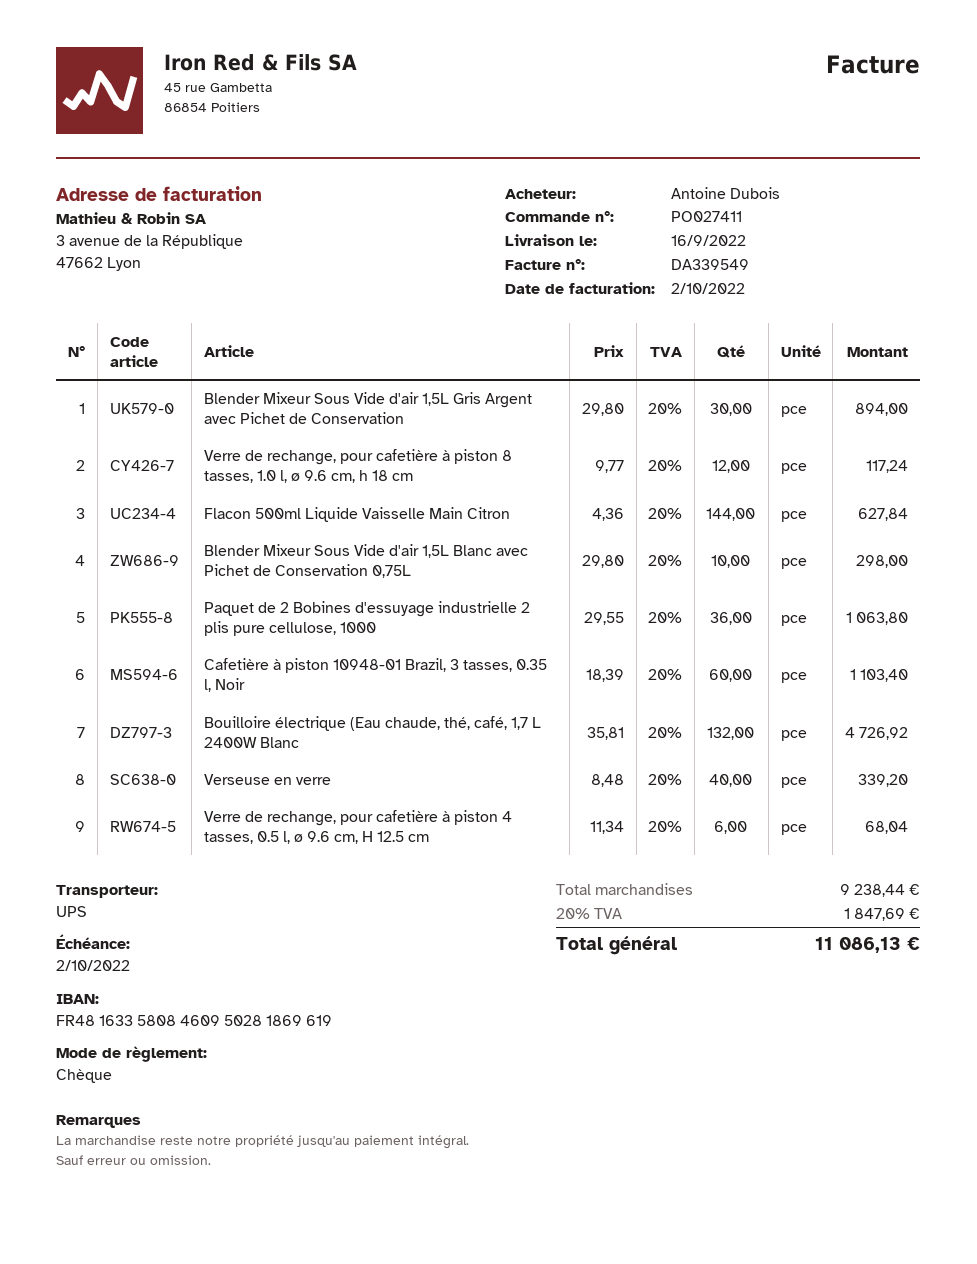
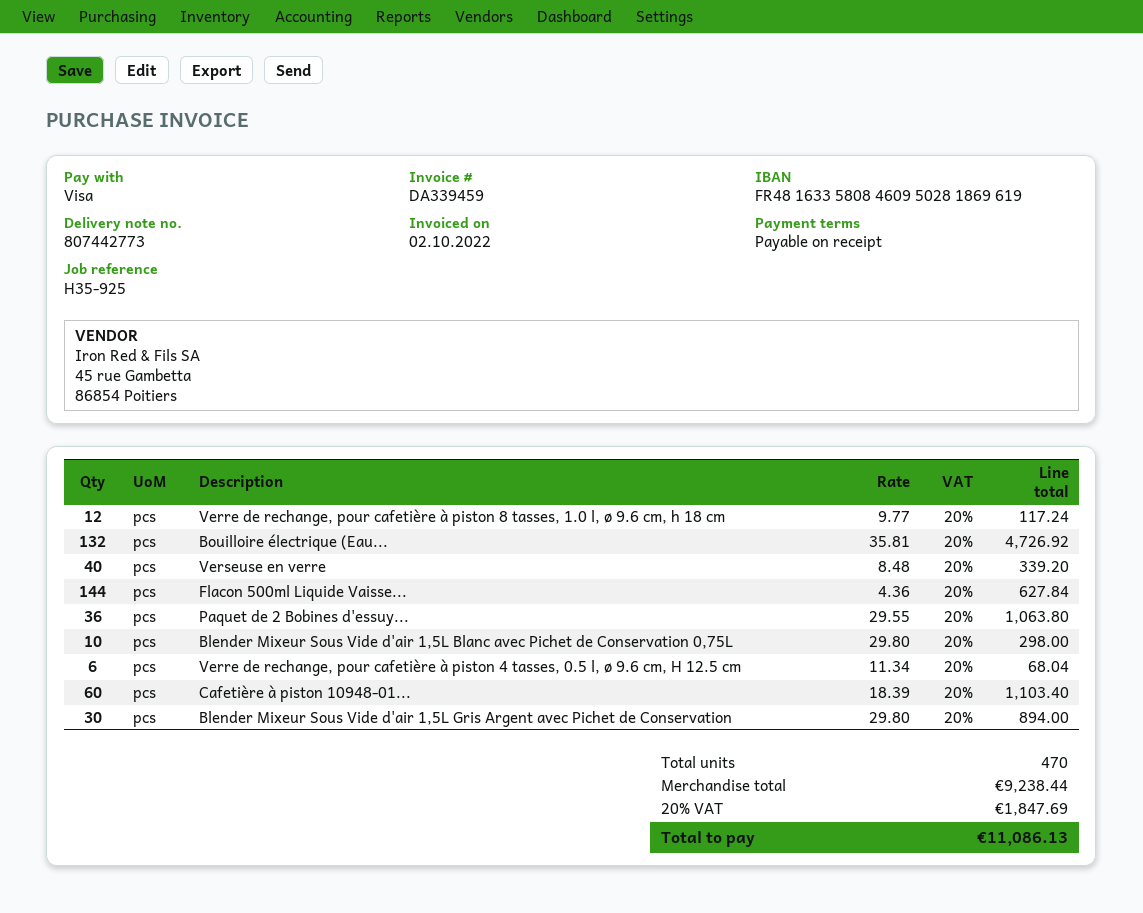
invoice number: DA339549 -> DA339459
payment method: cheque -> Visa

